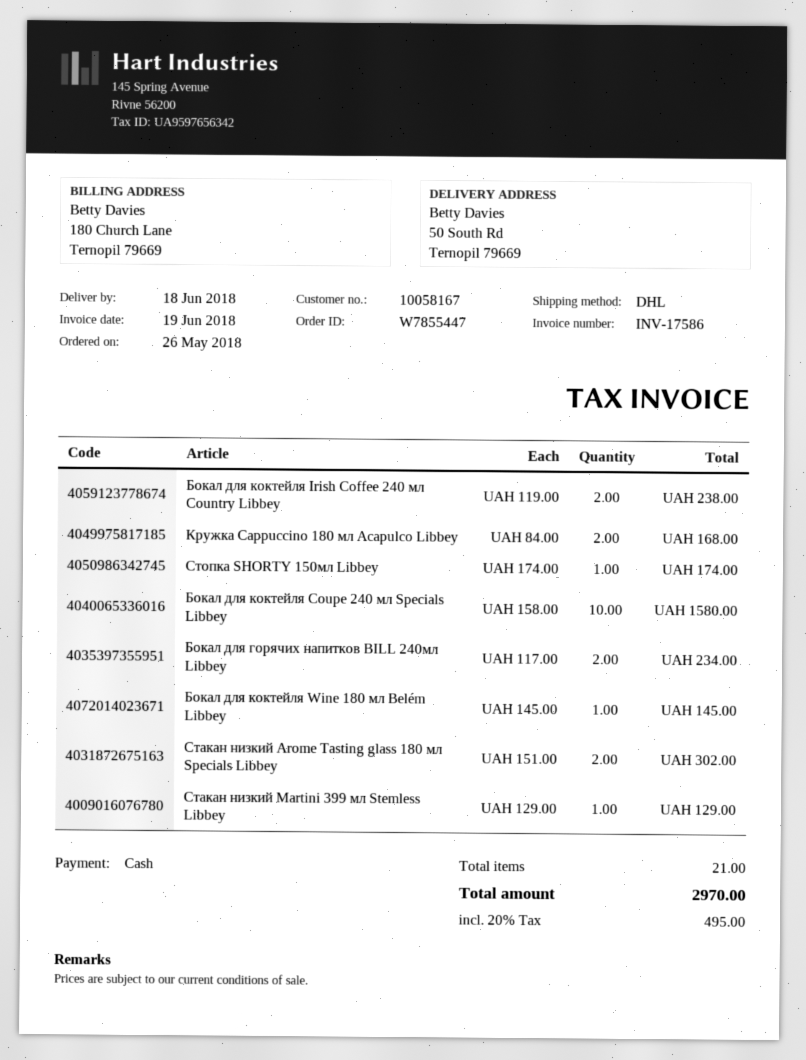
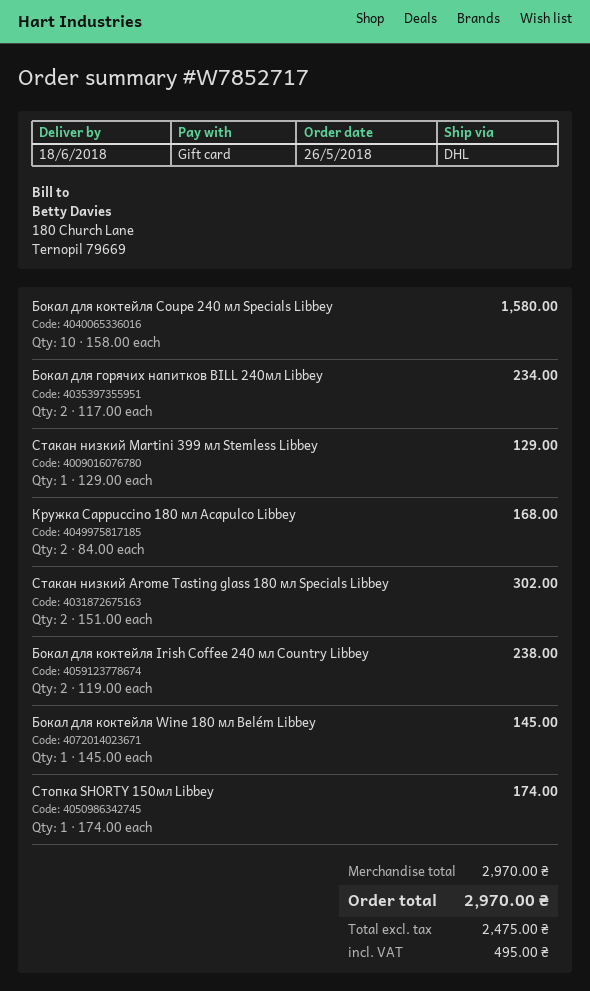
order number: W7855447 -> W7852717
payment method: cash -> gift card

